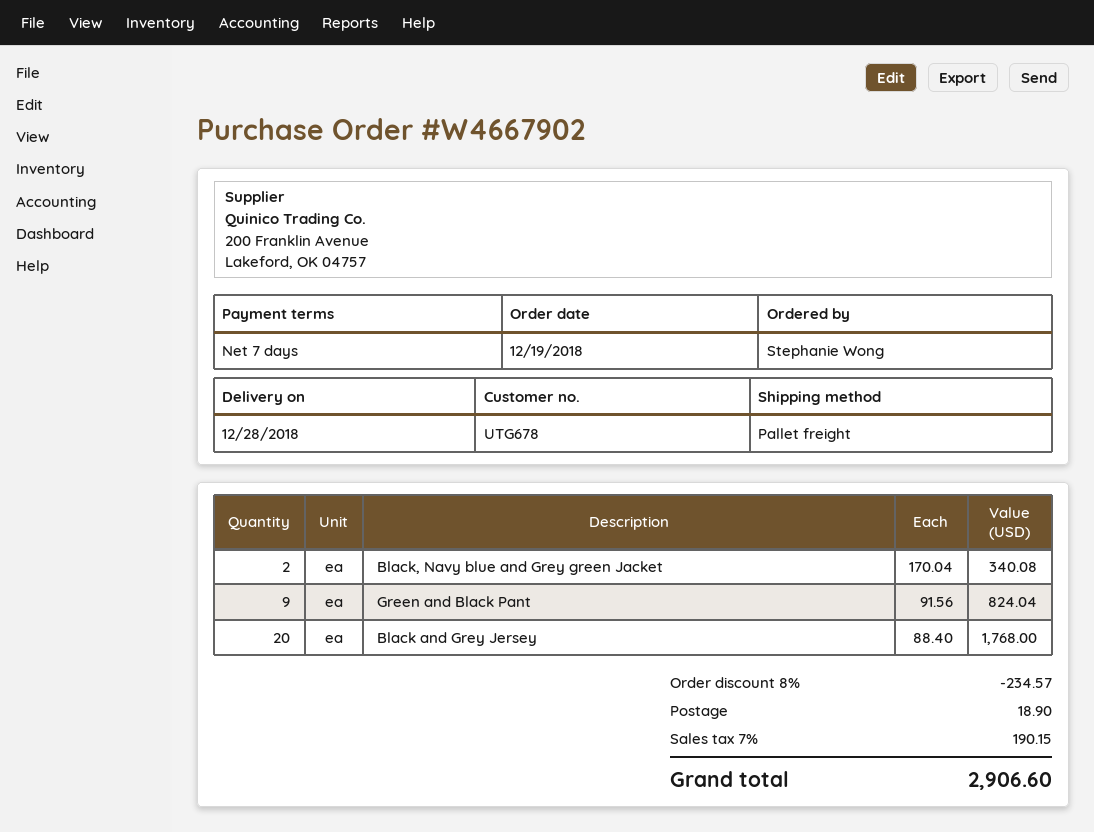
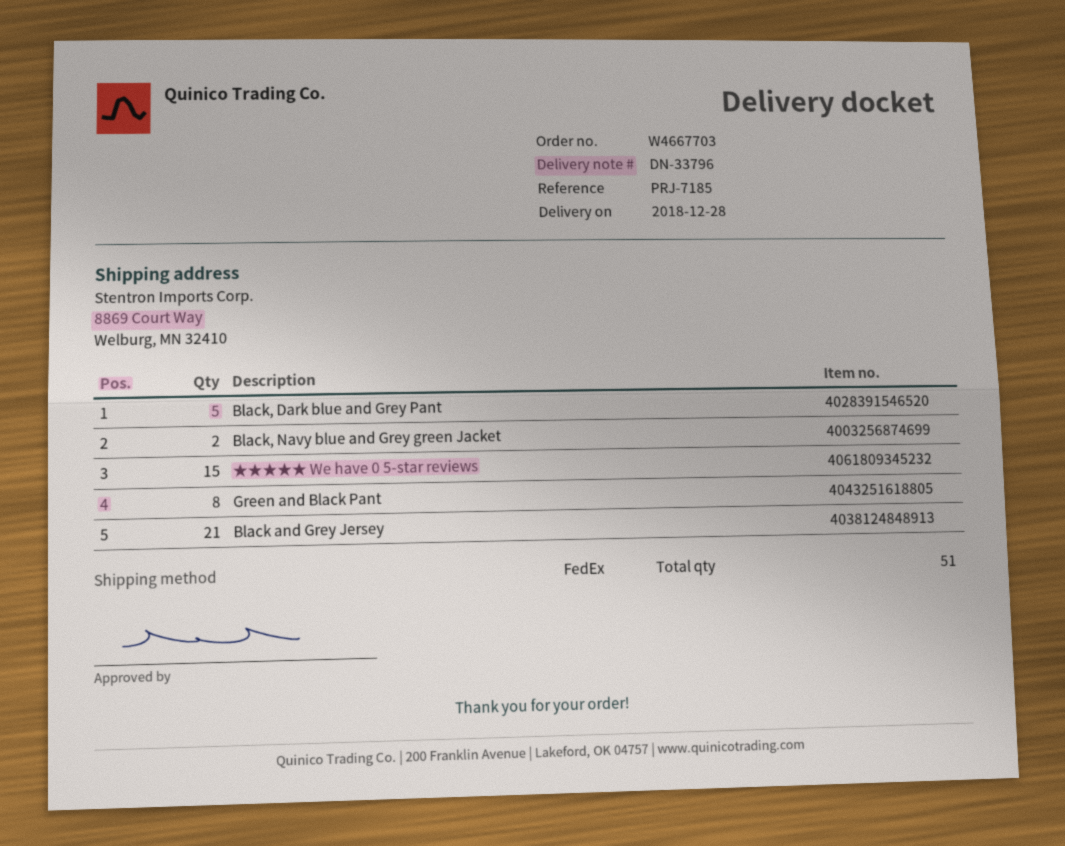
order number: W4667902 -> W4667703
shipping method: pallet freight -> FedEx
Green and Black Pant: 9 -> 8
Black and Grey Jersey: 20 -> 21
Black, Dark blue and Grey Pant: none -> 5
★★★★★ We have 0 5-star reviews: none -> 15

